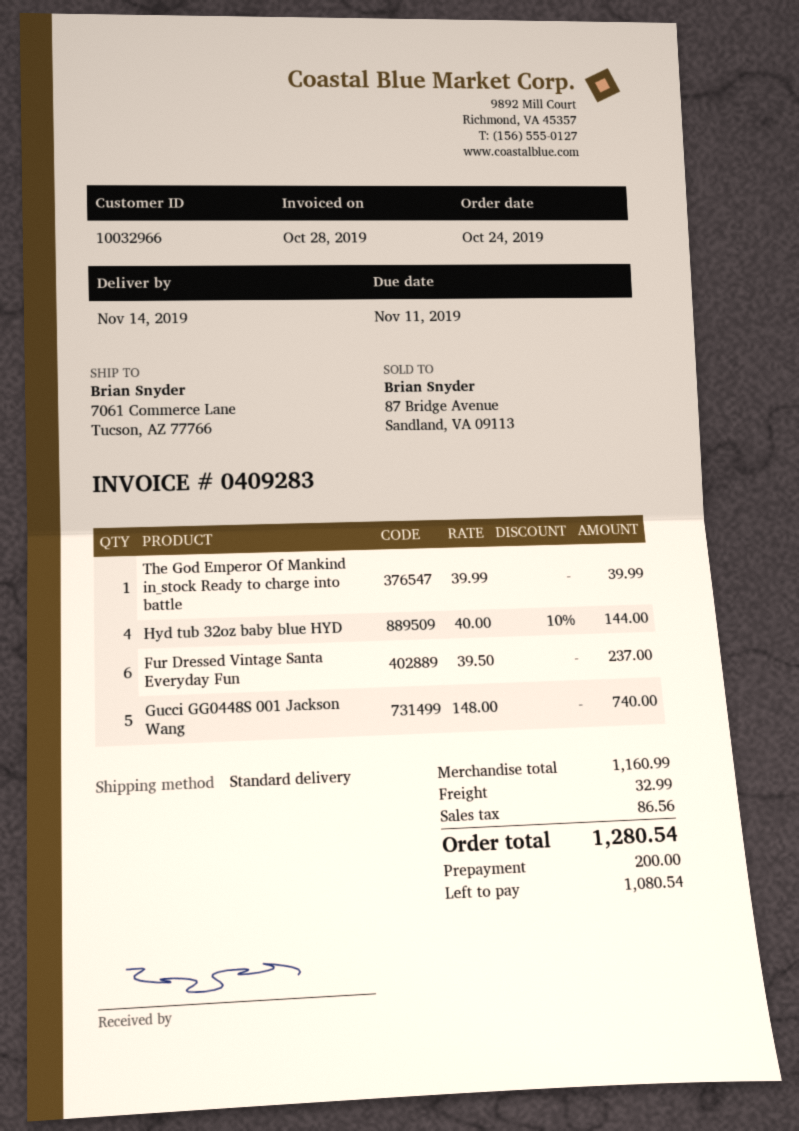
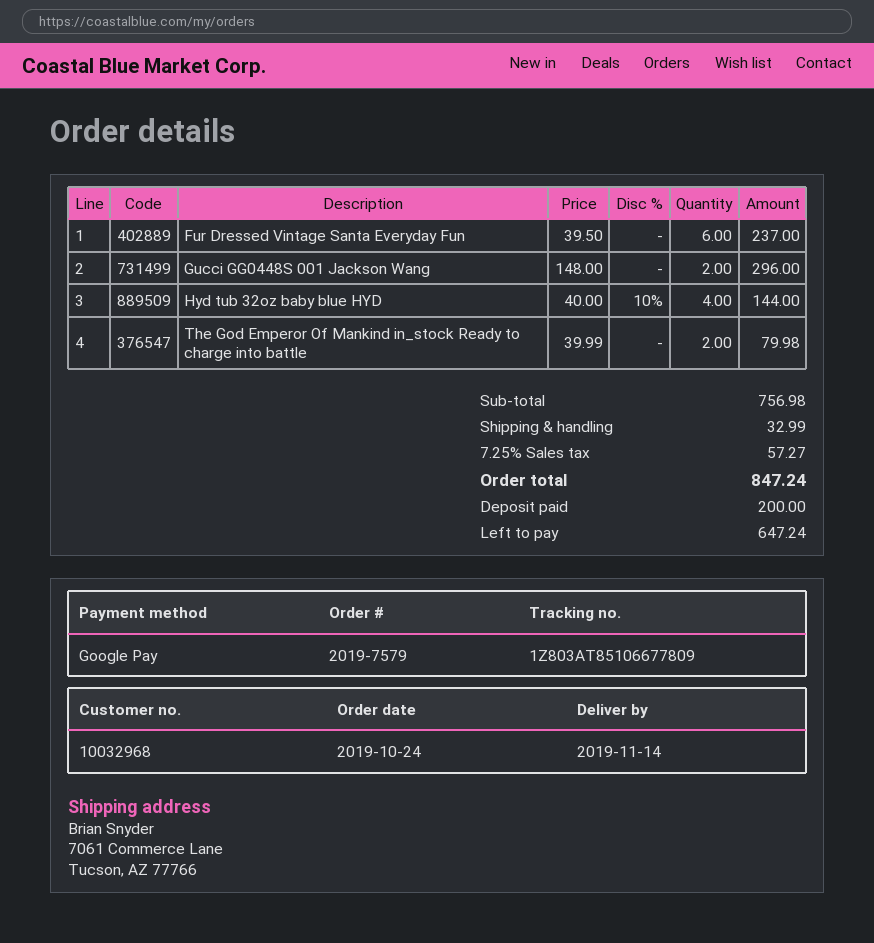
customer number: 10032966 -> 10032968
The God Emperor Of Mankind in_stock Ready to charge into battle: 1 x 39.99 = 39.99 -> 2 x 39.99 = 79.98
Gucci GG0448S 001 Jackson Wang: 5 x 148.00 = 740.00 -> 2 x 148.00 = 296.00
subtotal: 1160.99 -> 756.98
tax: 86.56 -> 57.27
total: 1280.54 -> 847.24
balance: 1080.54 -> 647.24

